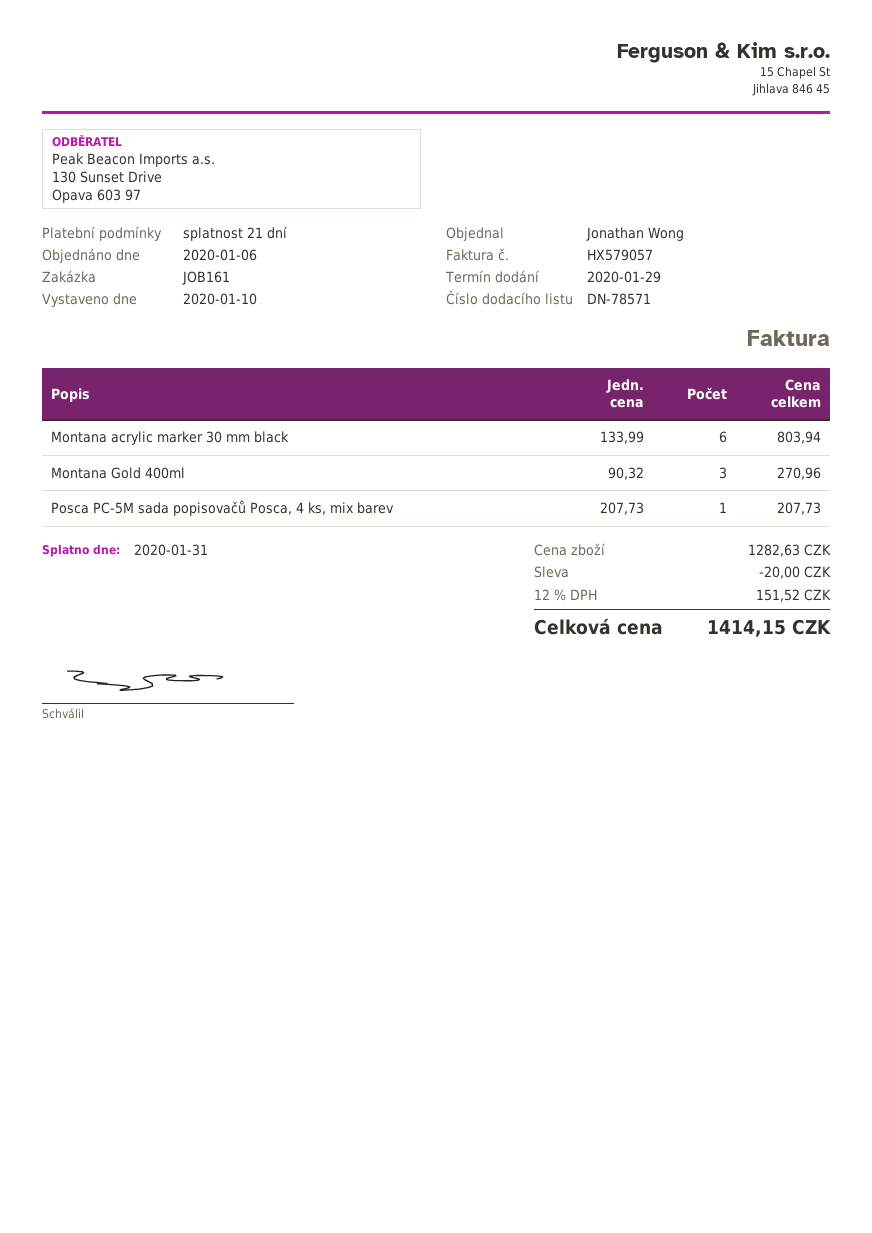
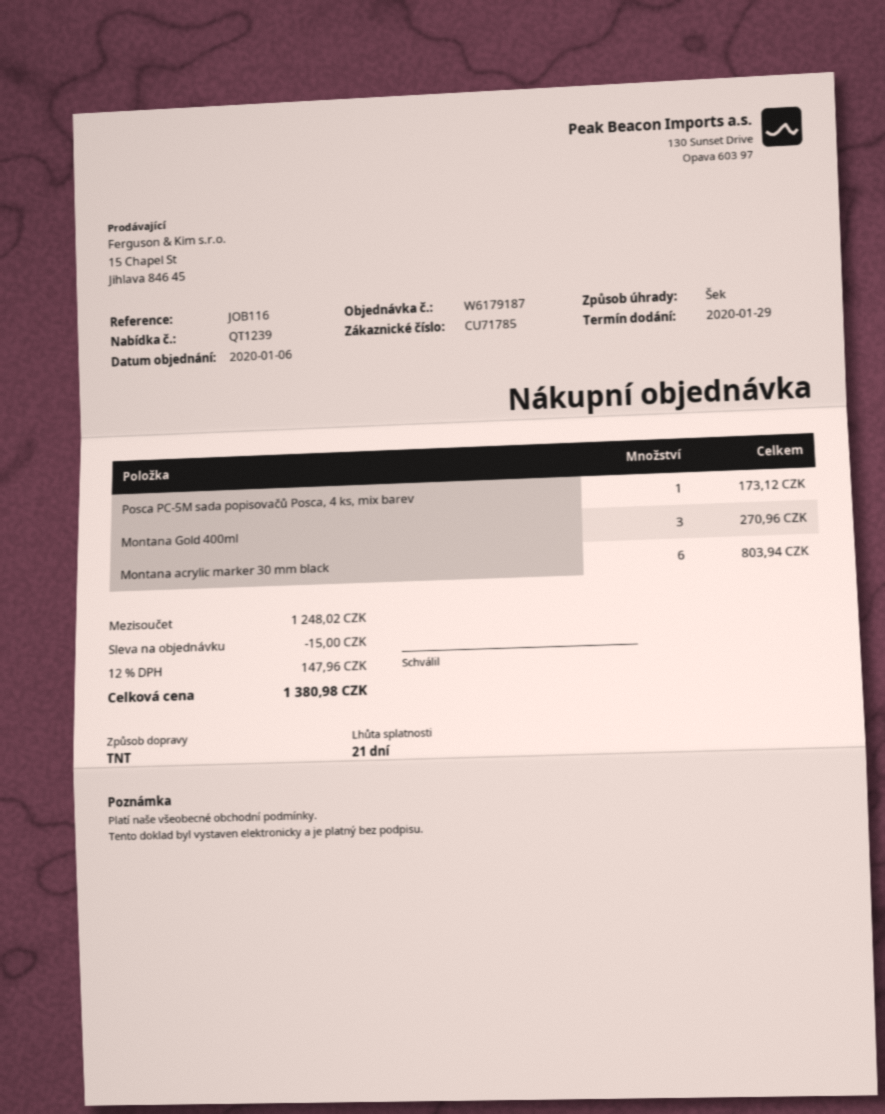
reference: JOB161 -> JOB116
Posca PC-5M sada popisovačů Posca, 4 ks, mix barev: 1 for 207.73 -> 1 for 173.12
subtotal: 1282.63 -> 1248.02
discount: 20.00 -> 15.00
tax: 12% = 151.52 -> 12% = 147.96
total: 1414.15 -> 1380.98

